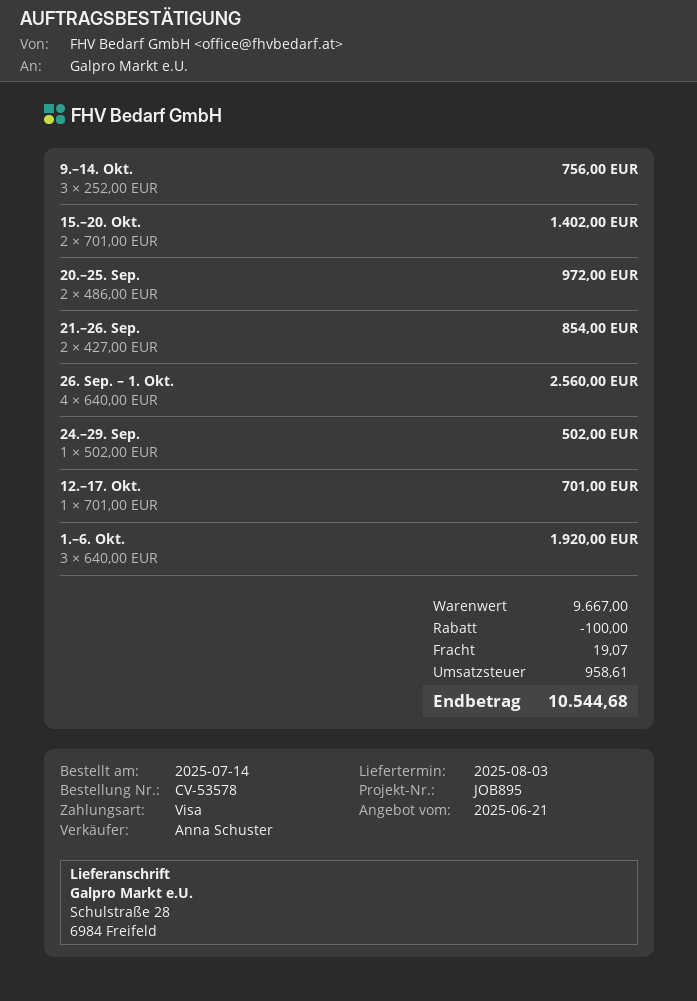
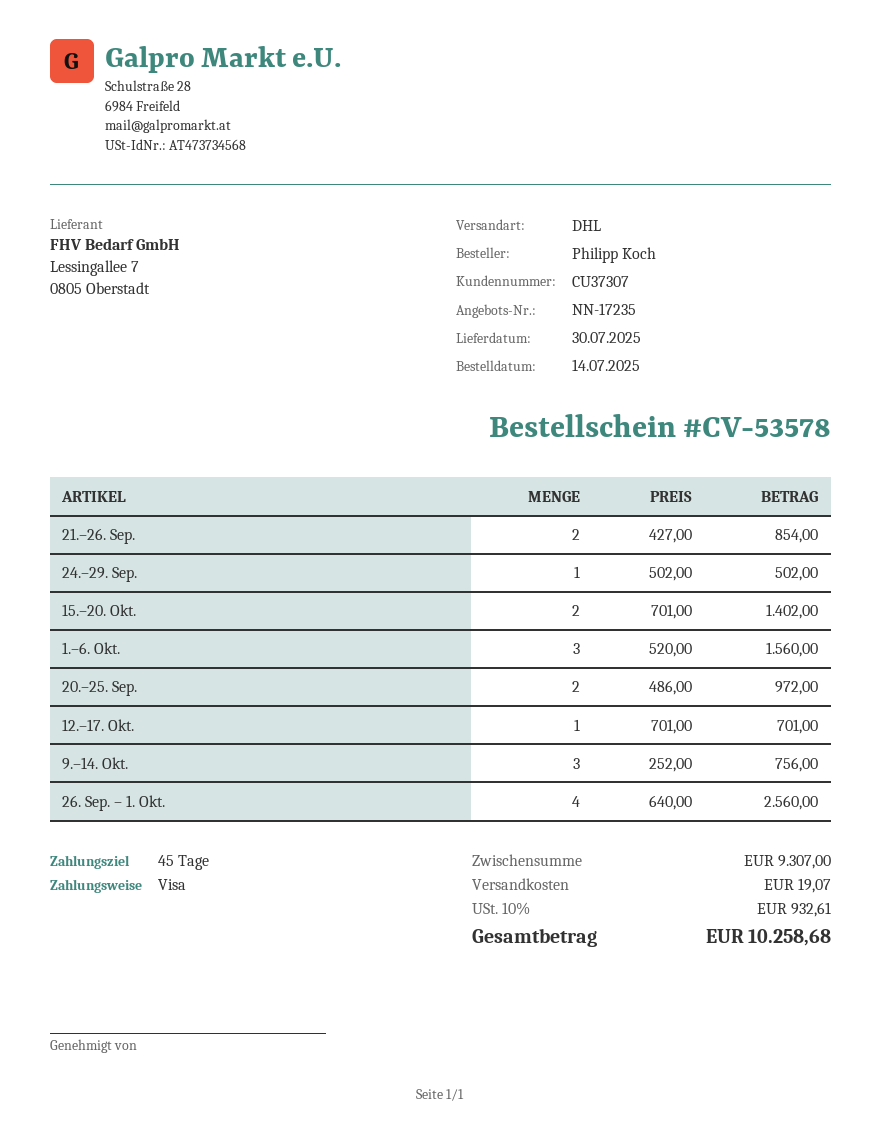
delivery date: 2025-08-03 -> 2025-07-30
1.–6. Okt.: 3 x 640.00 = 1920.00 -> 3 x 520.00 = 1560.00
subtotal: 9667.00 -> 9307.00
discount: 100.00 -> none
tax: 958.61 -> 932.61
total: 10544.68 -> 10258.68

